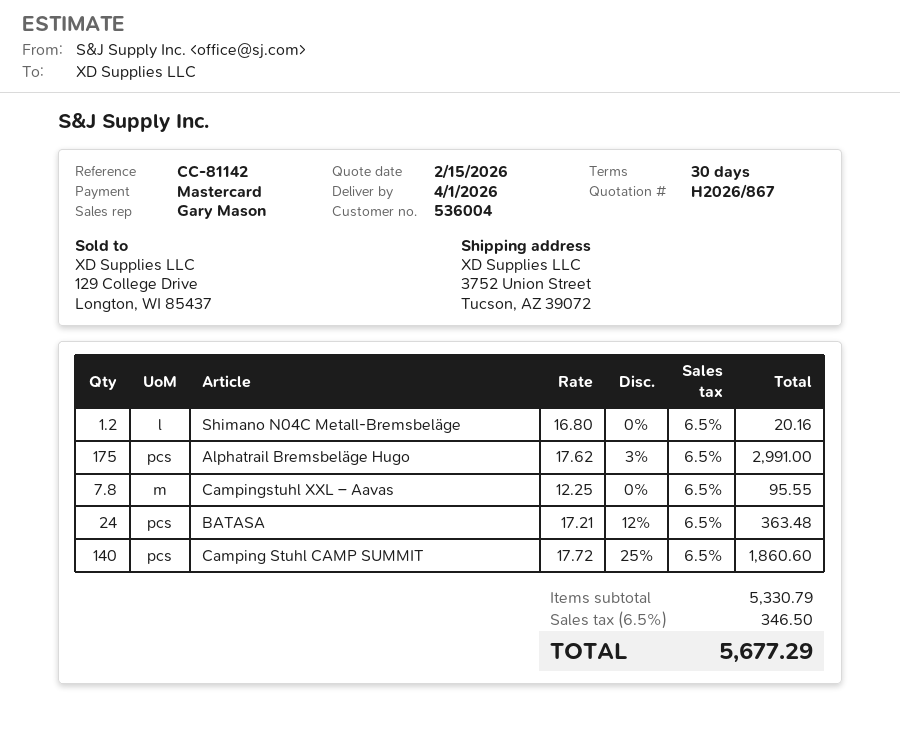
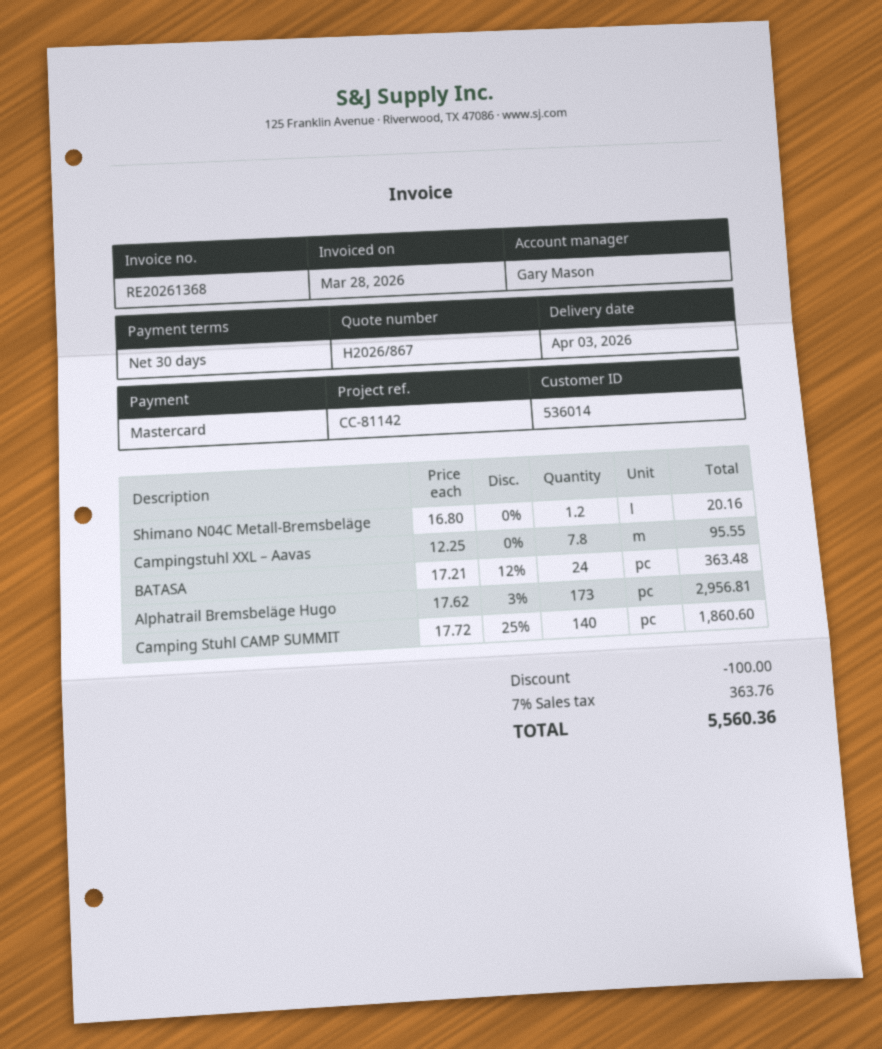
delivery date: 2026-04-01 -> 2026-04-03
customer number: 536004 -> 536014
Alphatrail Bremsbeläge Hugo: 175 x 17.62 - 3% = 2991.00 -> 173 x 17.62 - 3% = 2956.81
discount: none -> 100.00
tax: 6.5% = 346.50 -> 7% = 363.76
total: 5677.29 -> 5560.36

